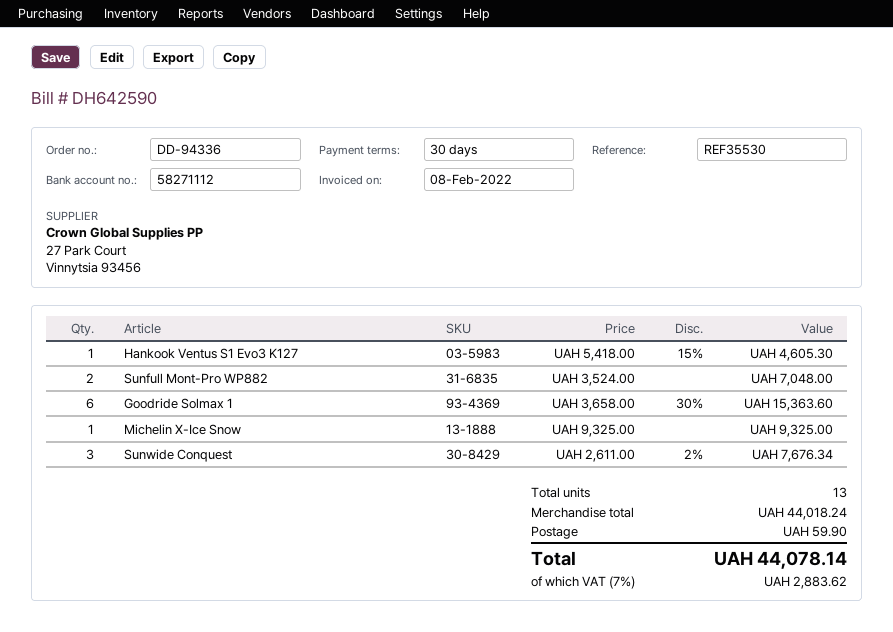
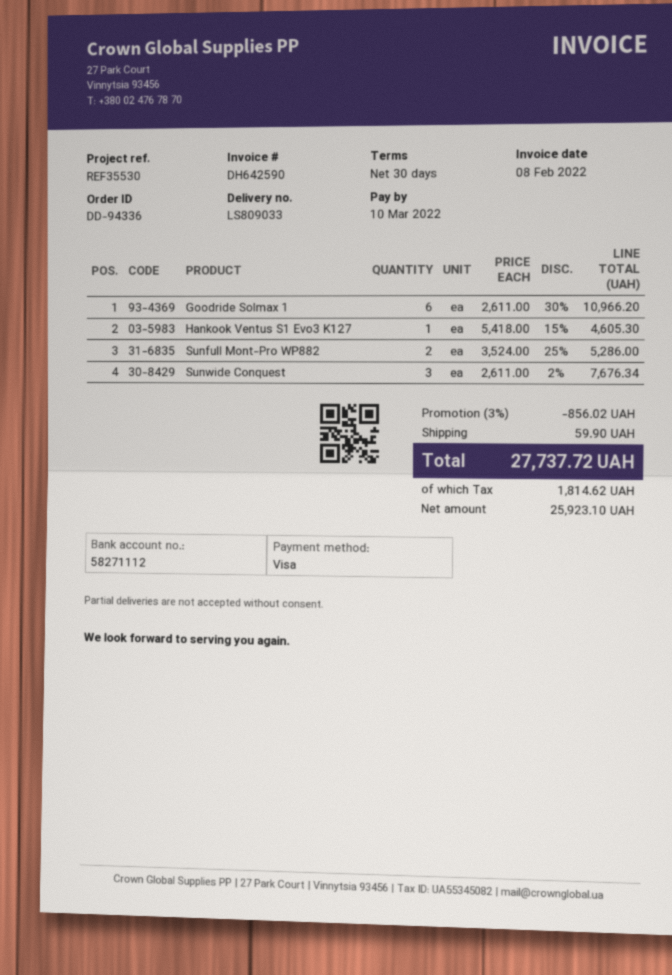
Sunfull Mont-Pro WP882: 2 x 3524.00 = 7048.00 -> 2 x 3524.00 - 25% = 5286.00
Goodride Solmax 1: 6 x 3658.00 - 30% = 15363.60 -> 6 x 2611.00 - 30% = 10966.20
Michelin X-Ice Snow: 1 x 9325.00 = 9325.00 -> none
discount: none -> 3% = 856.02
tax: 2883.62 -> 1814.62
total: 44078.14 -> 27737.72

